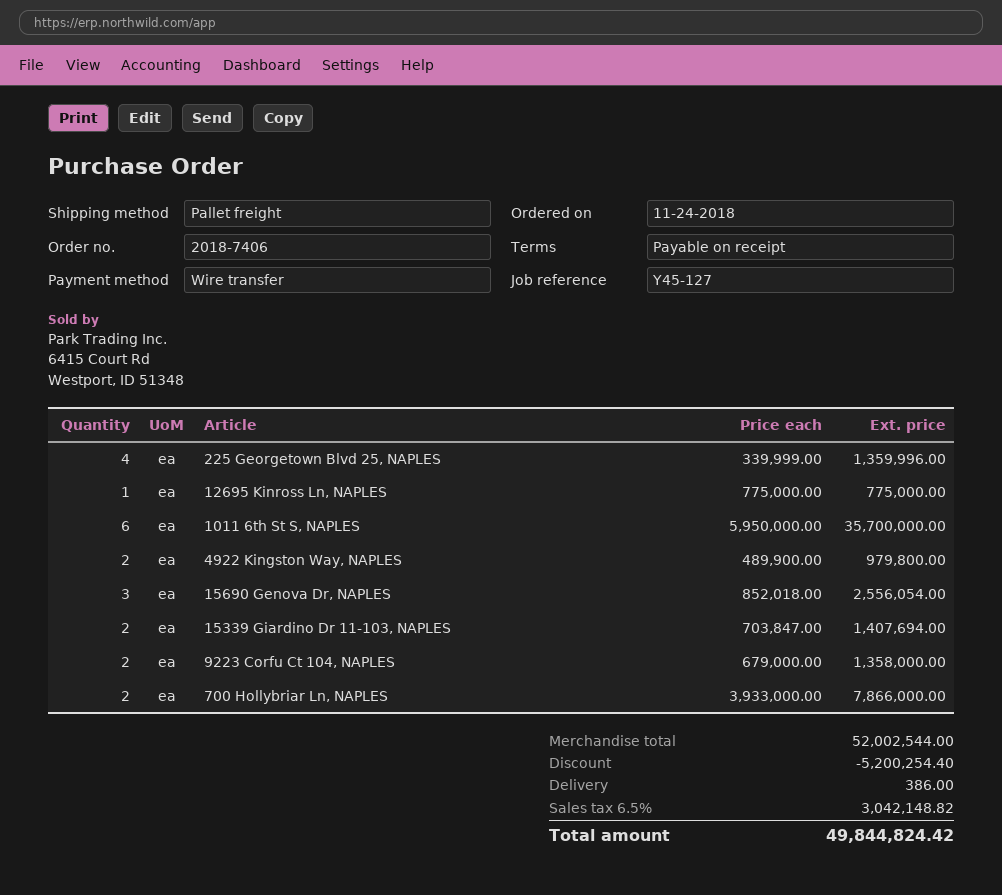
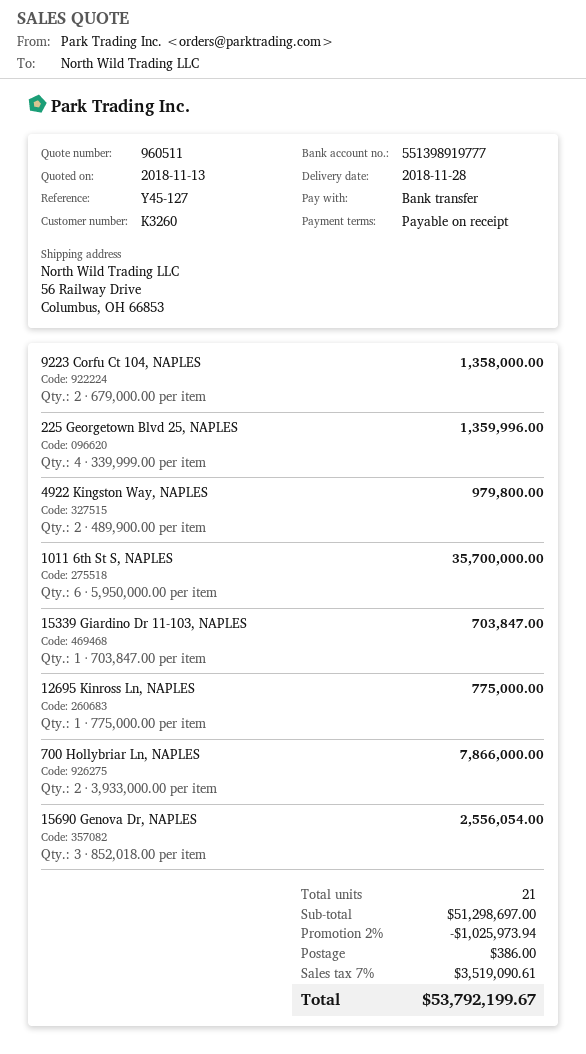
15339 Giardino Dr 11-103, NAPLES: 2 x 703847.00 = 1407694.00 -> 1 x 703847.00 = 703847.00
subtotal: 52002544.00 -> 51298697.00
discount: 5200254.40 -> 1025973.94
tax: 6.5% = 3042148.82 -> 7% = 3519090.61
total: 49844824.42 -> 53792199.67

